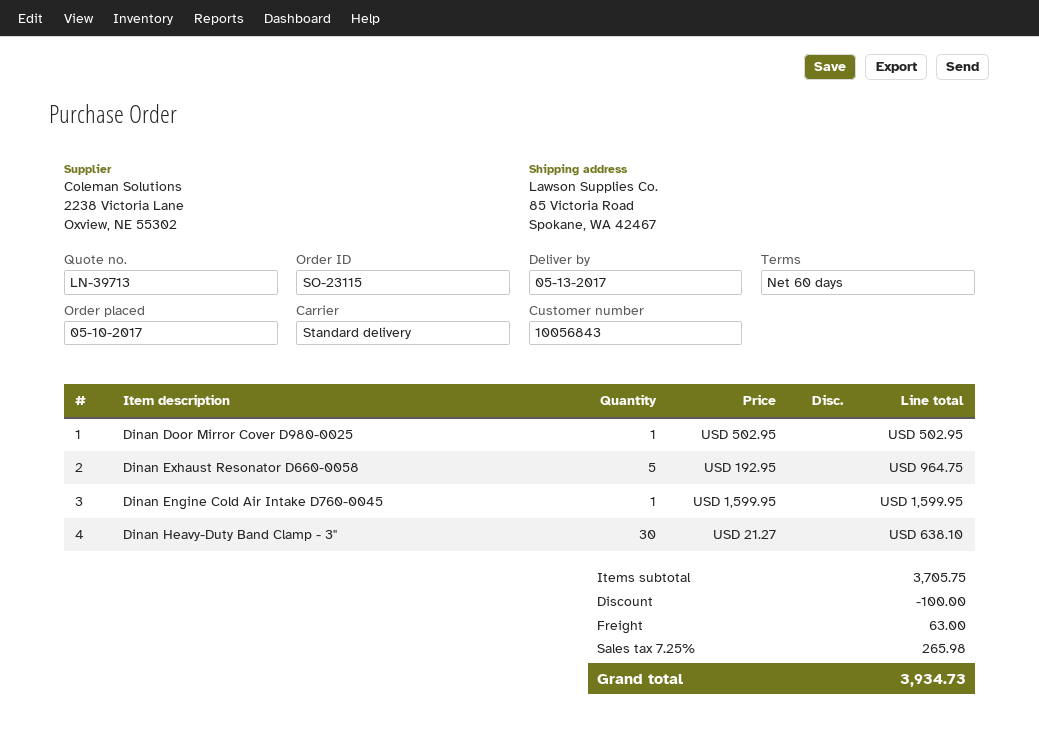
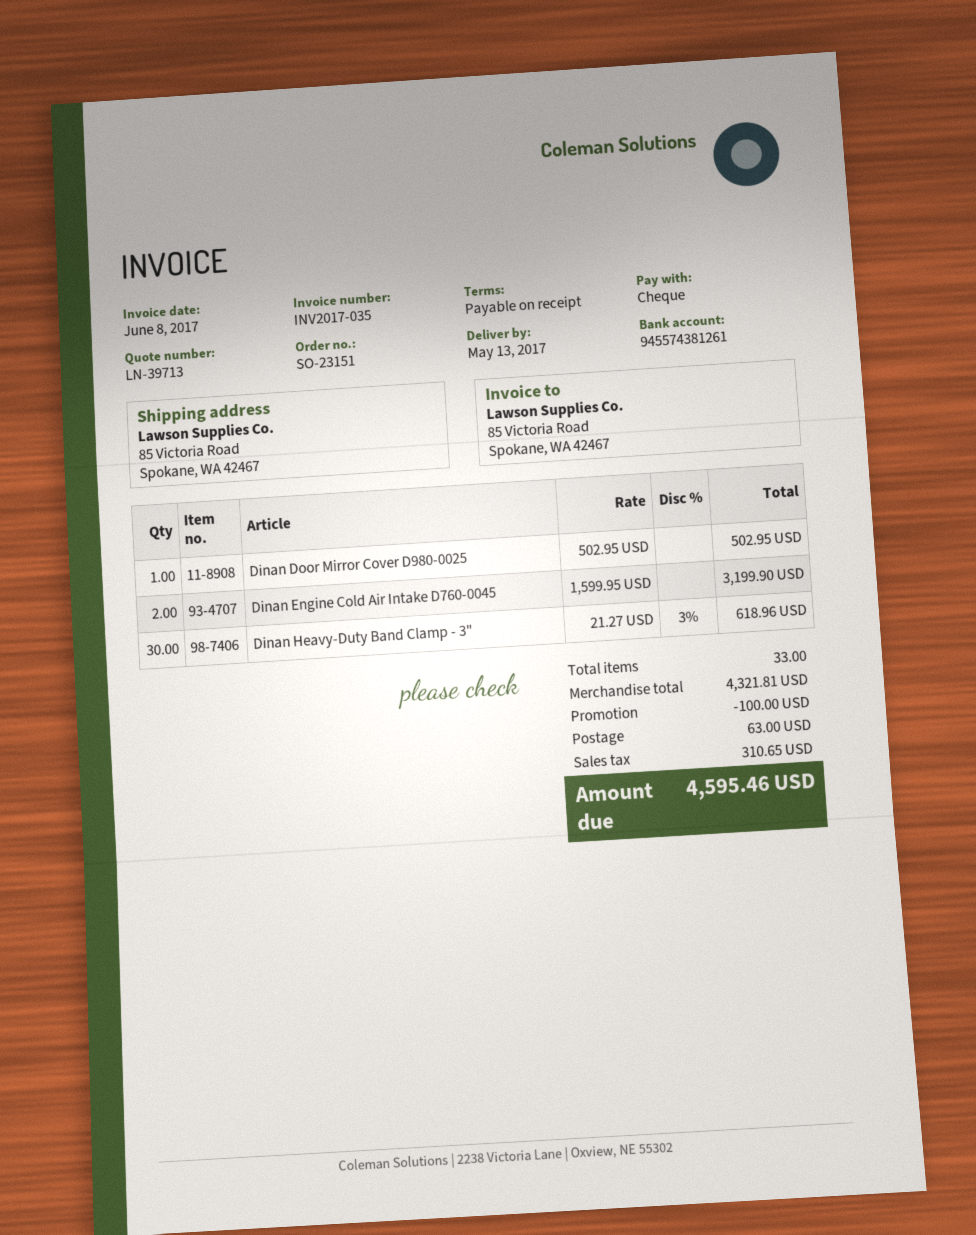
order number: SO-23115 -> SO-23151
payment terms: 60 days -> on receipt
Dinan Exhaust Resonator D660-0058: 5 x 192.95 = 964.75 -> none
Dinan Engine Cold Air Intake D760-0045: 1 x 1599.95 = 1599.95 -> 2 x 1599.95 = 3199.90
Dinan Heavy-Duty Band Clamp - 3": 30 x 21.27 = 638.10 -> 30 x 21.27 - 3% = 618.96
subtotal: 3705.75 -> 4321.81
tax: 265.98 -> 310.65
total: 3934.73 -> 4595.46

